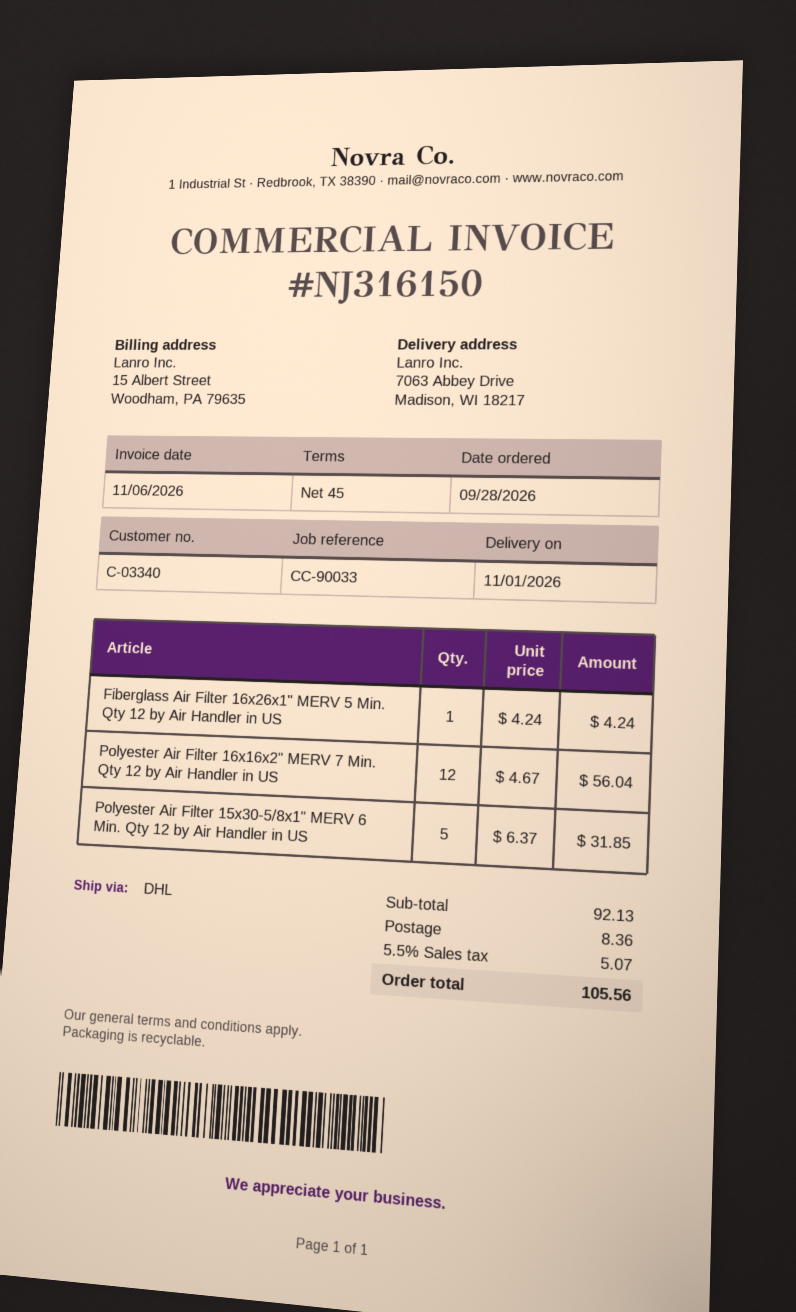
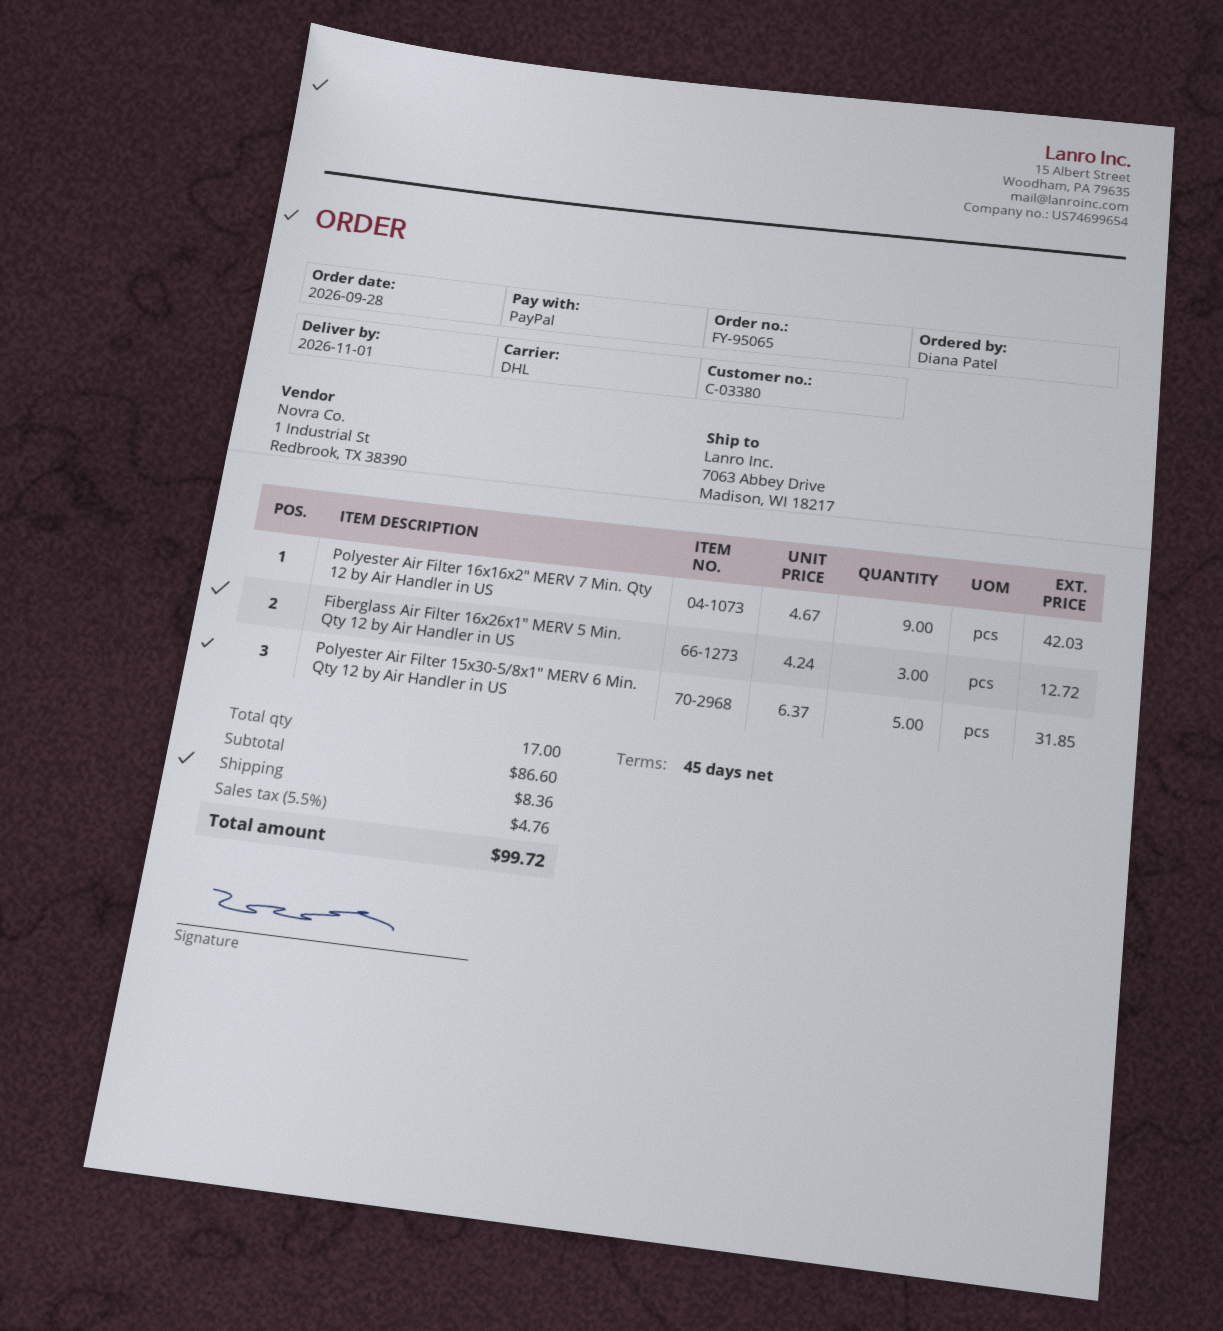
customer number: C-03340 -> C-03380
Fiberglass Air Filter 16x26x1" MERV 5 Min. Qty 12 by Air Handler in US: 1 x 4.24 = 4.24 -> 3 x 4.24 = 12.72
Polyester Air Filter 16x16x2" MERV 7 Min. Qty 12 by Air Handler in US: 12 x 4.67 = 56.04 -> 9 x 4.67 = 42.03
subtotal: 92.13 -> 86.60
tax: 5.5% = 5.07 -> 5.5% = 4.76
total: 105.56 -> 99.72

